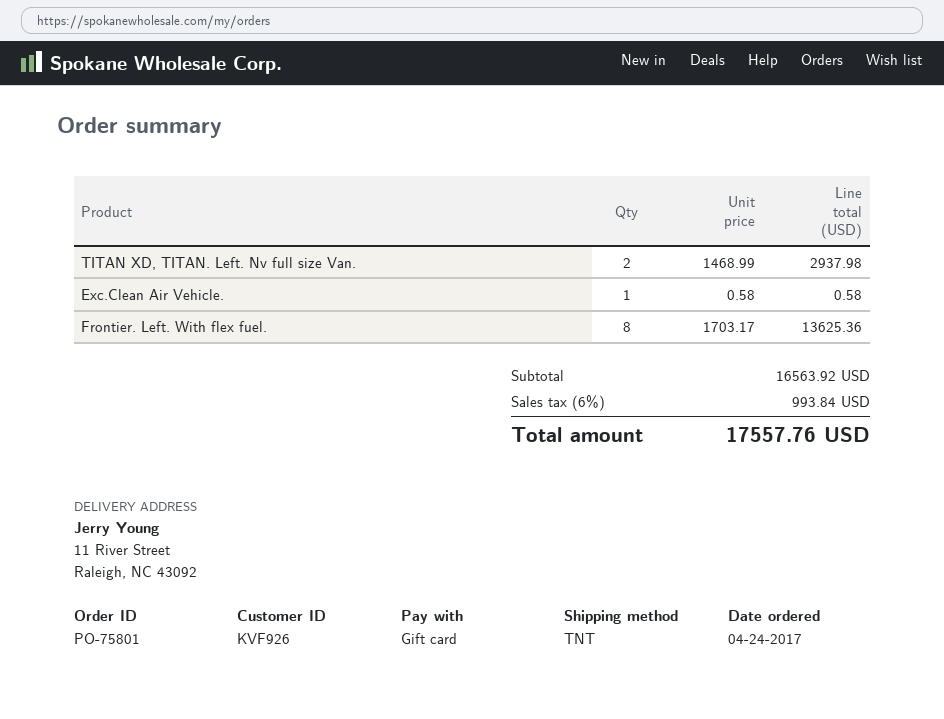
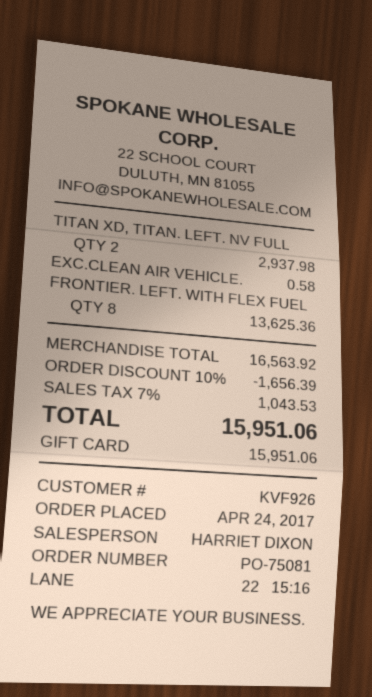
order number: PO-75801 -> PO-75081
discount: none -> 10% = 1656.39
tax: 6% = 993.84 -> 7% = 1043.53
total: 17557.76 -> 15951.06

